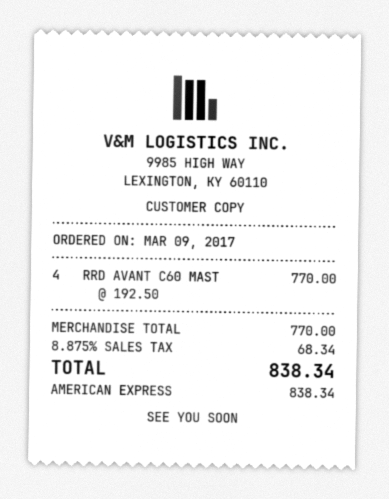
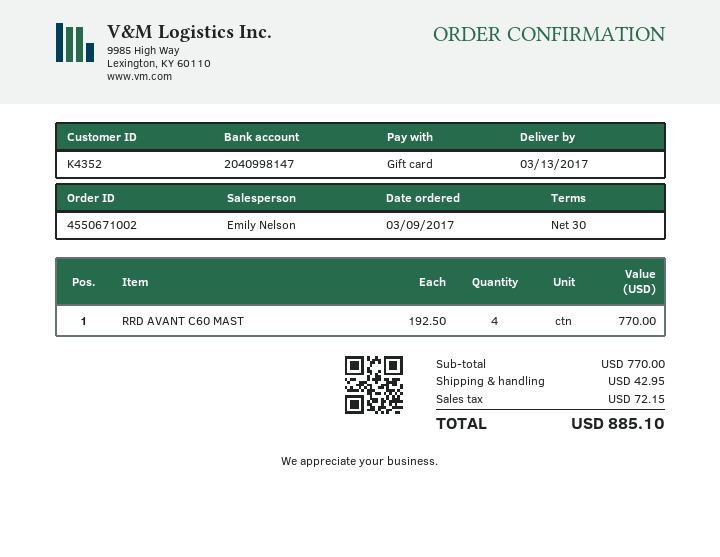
payment method: American Express -> gift card
shipping: none -> 42.95
tax: 68.34 -> 72.15
total: 838.34 -> 885.10

